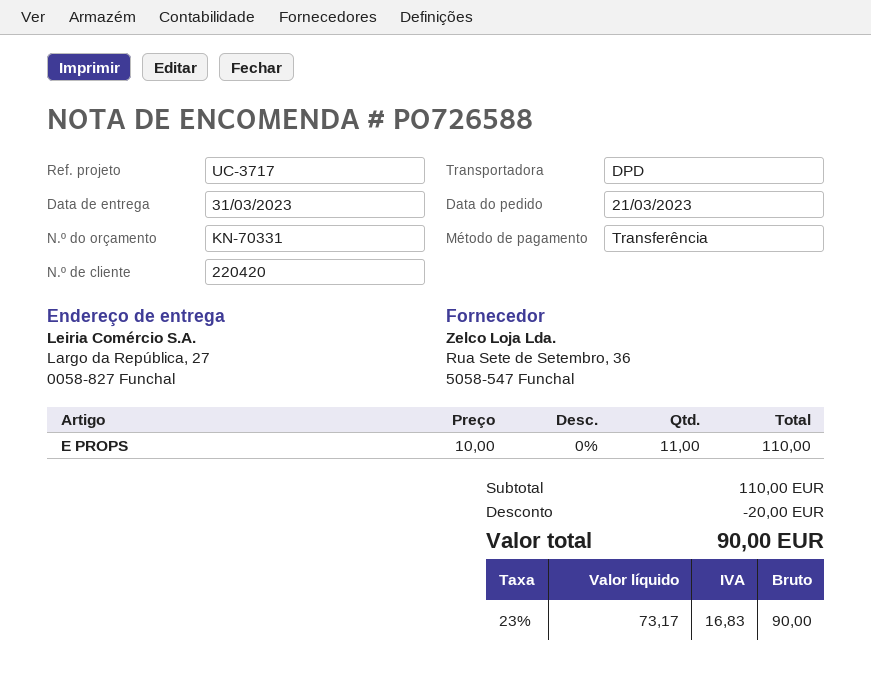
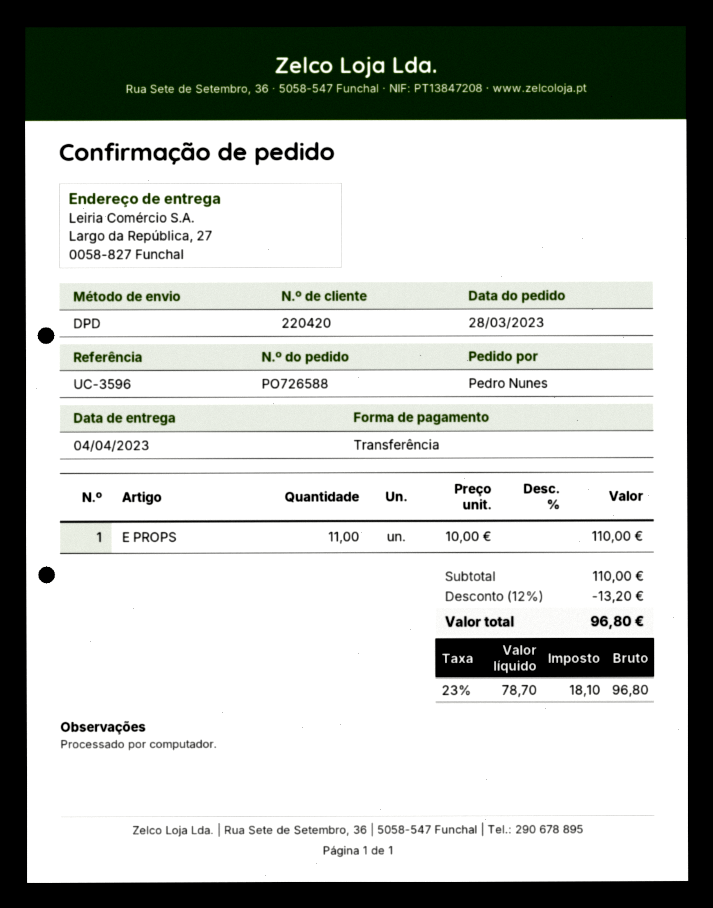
order date: 2023-03-21 -> 2023-03-28
delivery date: 2023-03-31 -> 2023-04-04
reference: UC-3717 -> UC-3596
discount: 20.00 -> 13.20
net: 73.17 -> 78.70
tax: 23% = 16.83 -> 23% = 18.10
total: 90.00 -> 96.80

